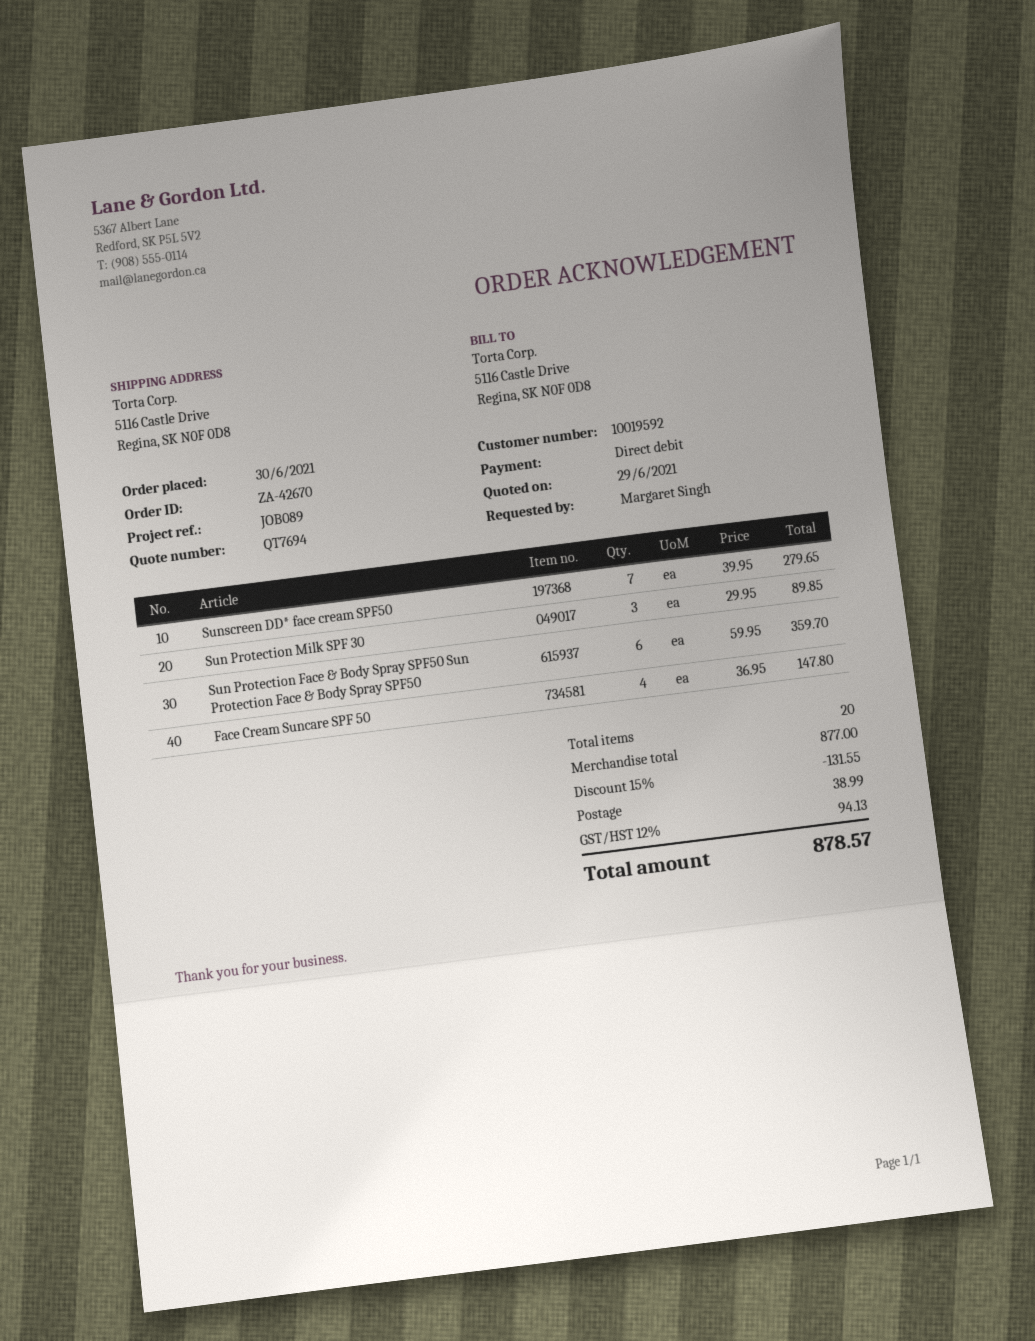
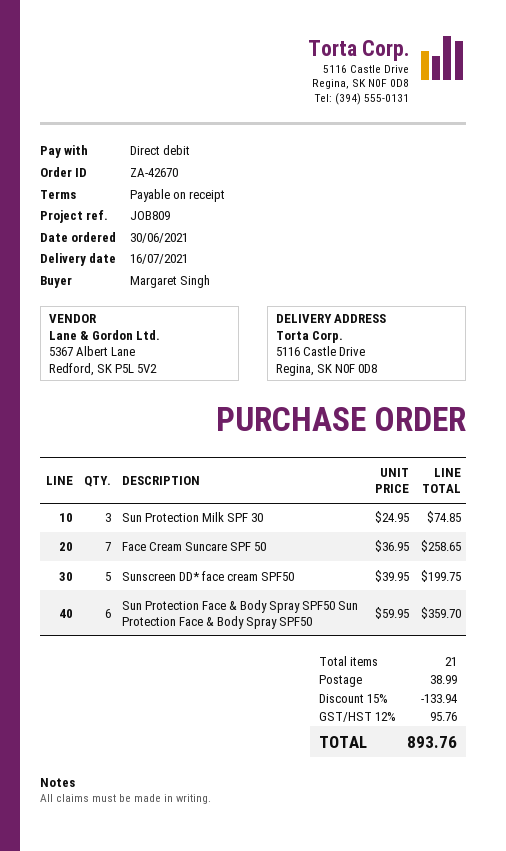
reference: JOB089 -> JOB809
Sunscreen DD* face cream SPF50: 7 x 39.95 = 279.65 -> 5 x 39.95 = 199.75
Sun Protection Milk SPF 30: 3 x 29.95 = 89.85 -> 3 x 24.95 = 74.85
Face Cream Suncare SPF 50: 4 x 36.95 = 147.80 -> 7 x 36.95 = 258.65
total quantity: 20 -> 21
discount: 15% = 131.55 -> 15% = 133.94
tax: 12% = 94.13 -> 12% = 95.76
total: 878.57 -> 893.76

